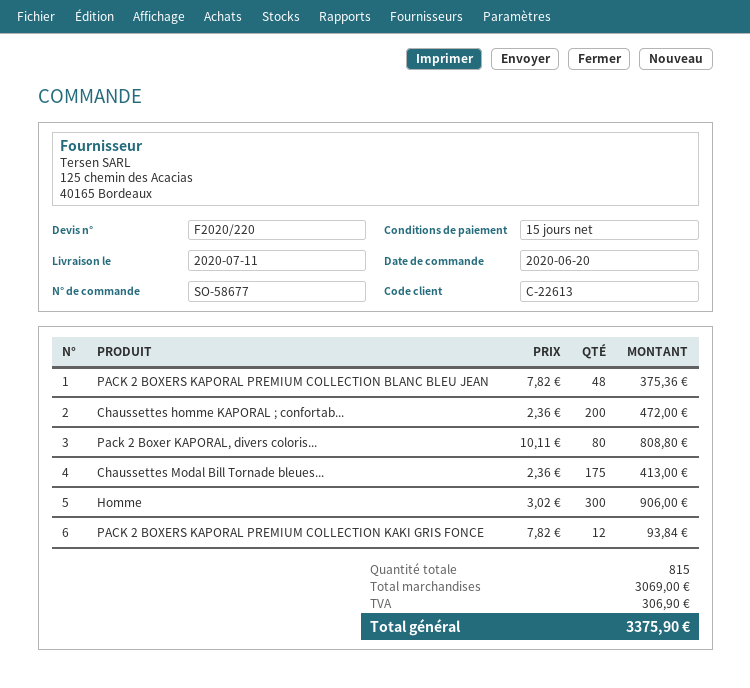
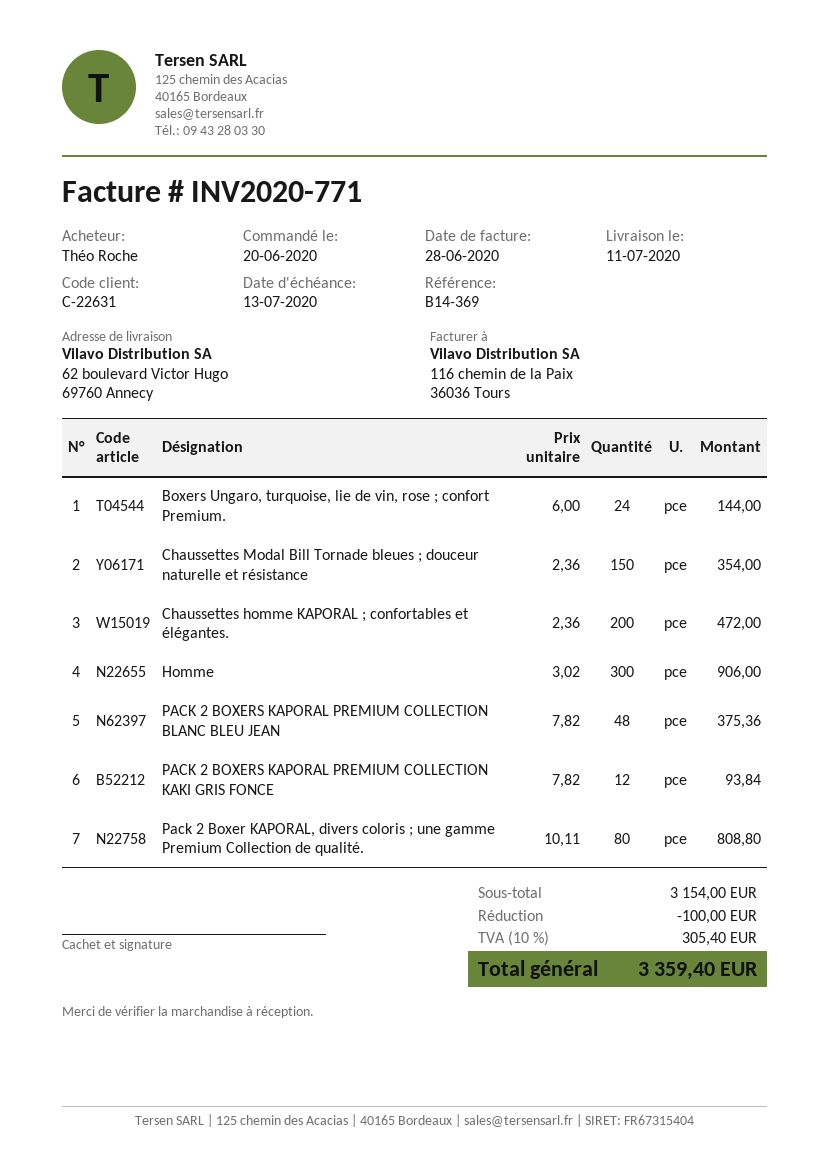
customer number: C-22613 -> C-22631
Chaussettes Modal Bill Tornade bleues...: 175 x 2.36 = 413.00 -> 150 x 2.36 = 354.00
Boxers Ungaro, turquoise, lie de vin, rose ; confort Premium.: none -> 24 x 6.00 = 144.00
subtotal: 3069.00 -> 3154.00
discount: none -> 100.00
tax: 306.90 -> 305.40
total: 3375.90 -> 3359.40

